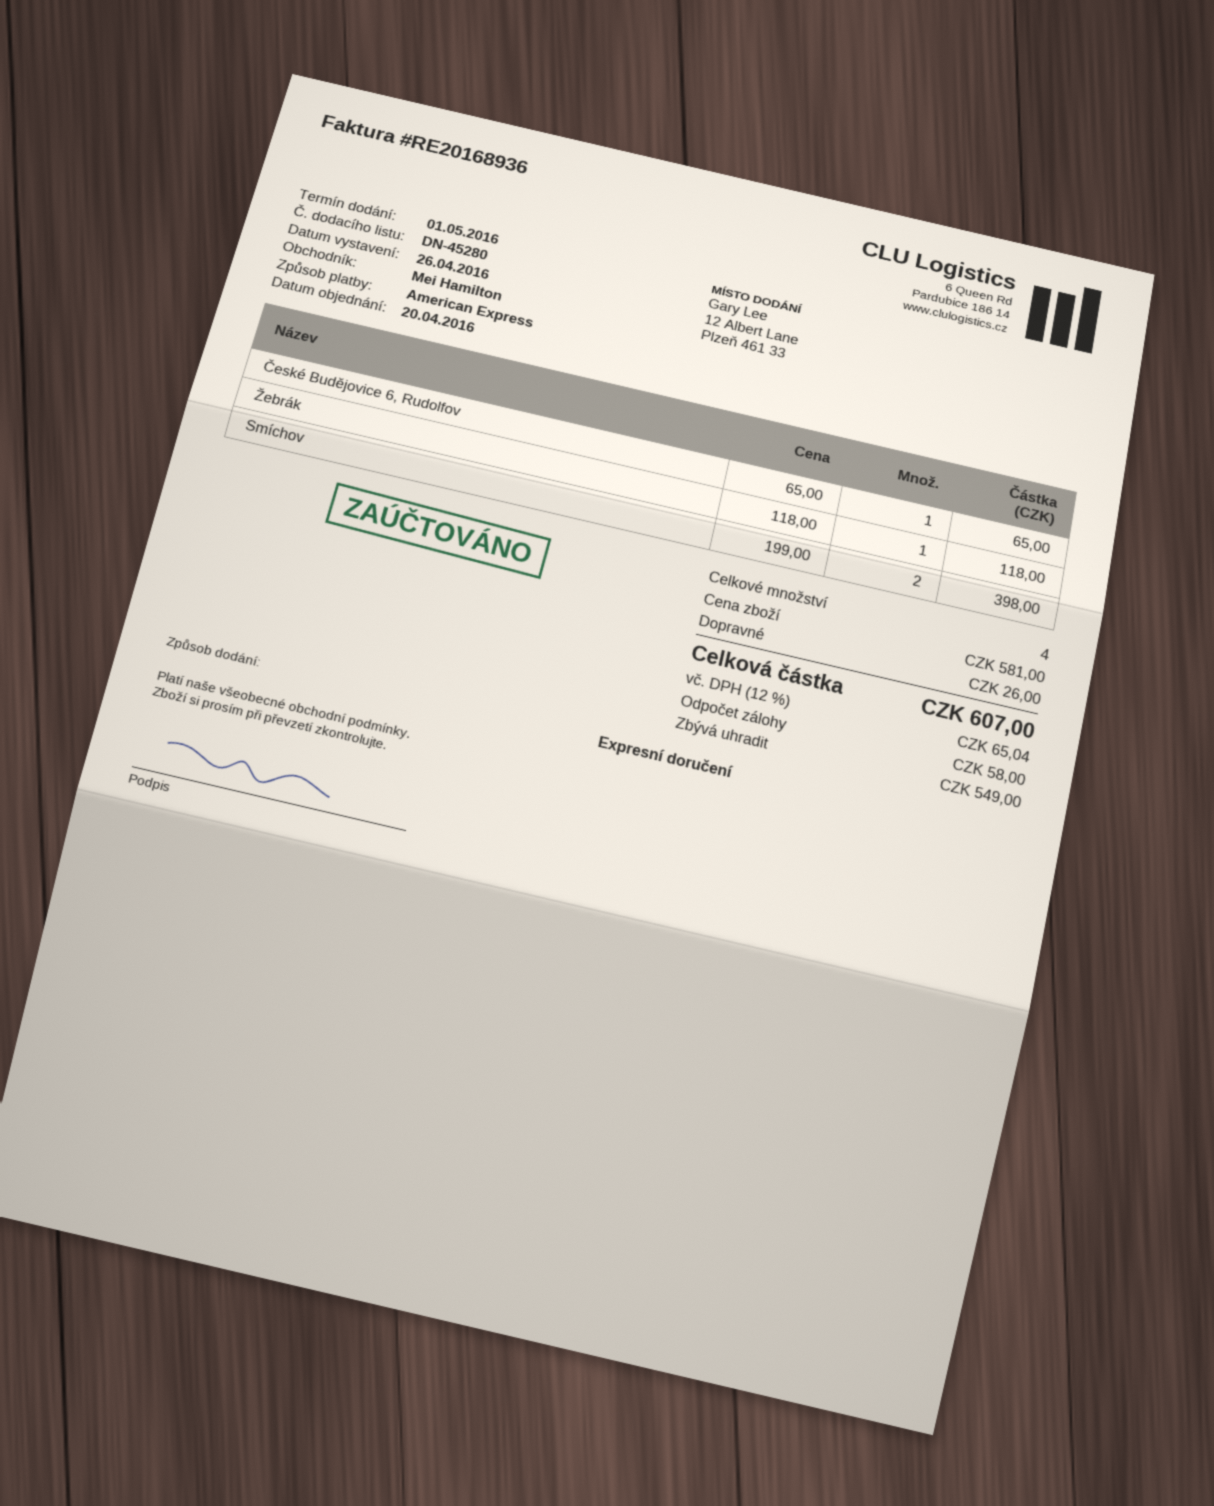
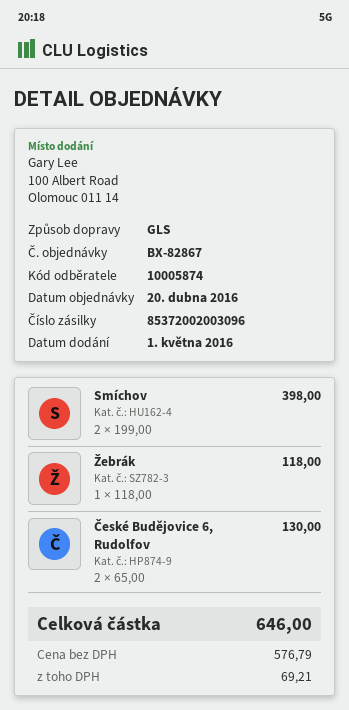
shipping method: express -> GLS
ship to: 12 Albert Lane, Plzeň 461 33 -> 100 Albert Road, Olomouc 011 14
České Budějovice 6, Rudolfov: 1 x 65.00 = 65.00 -> 2 x 65.00 = 130.00
shipping: 26.00 -> none
tax: 65.04 -> 69.21
total: 607.00 -> 646.00

